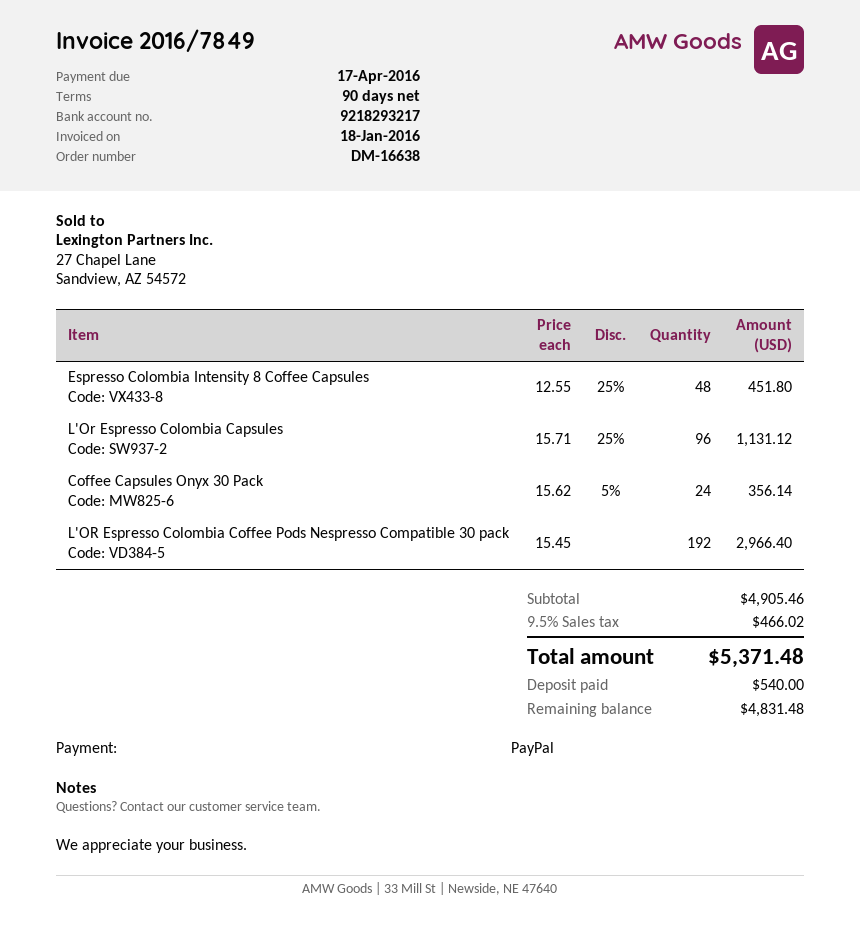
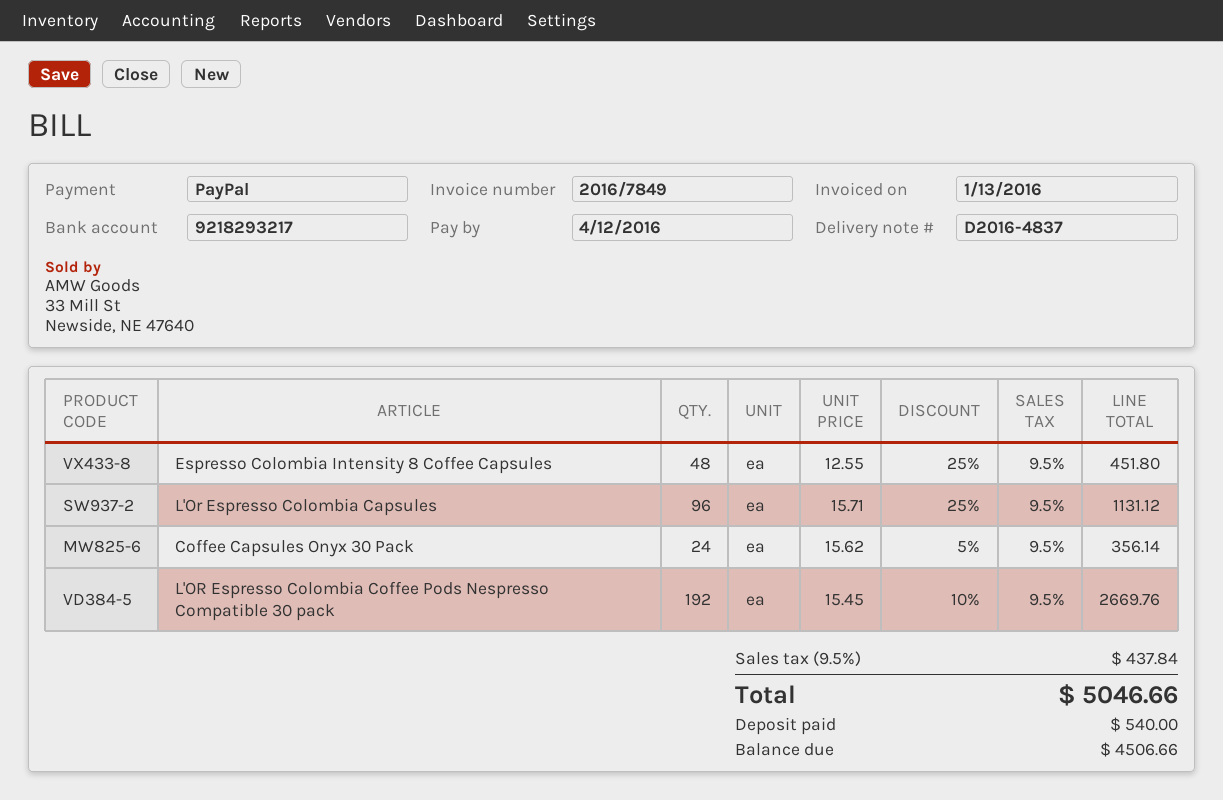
invoice date: 2016-01-18 -> 2016-01-13
due date: 2016-04-17 -> 2016-04-12
L'OR Espresso Colombia Coffee Pods Nespresso Compatible 30 pack: 192 x 15.45 = 2966.40 -> 192 x 15.45 - 10% = 2669.76
tax: 9.5% = 466.02 -> 9.5% = 437.84
total: 5371.48 -> 5046.66
balance: 4831.48 -> 4506.66

